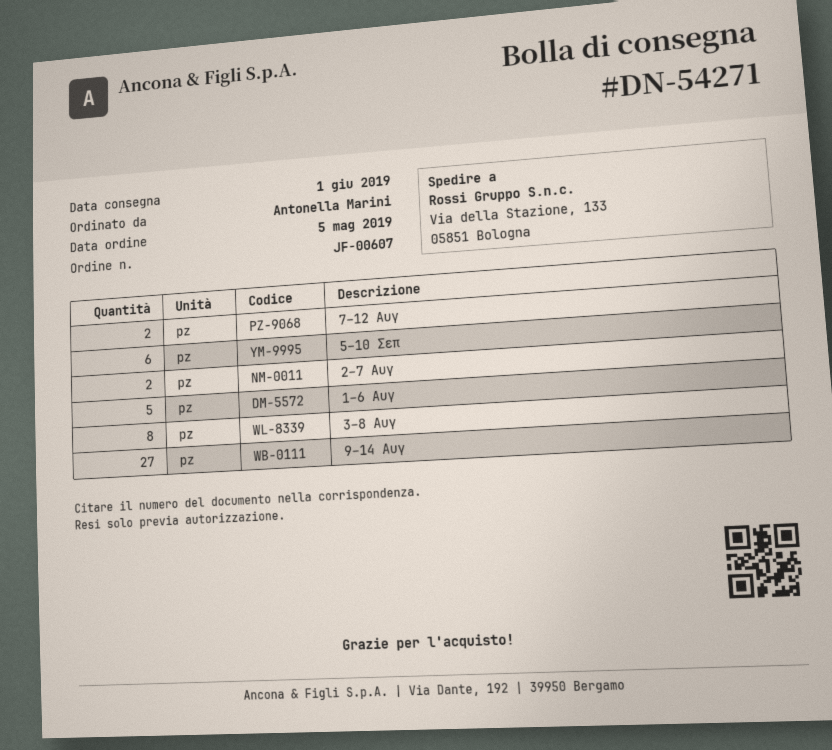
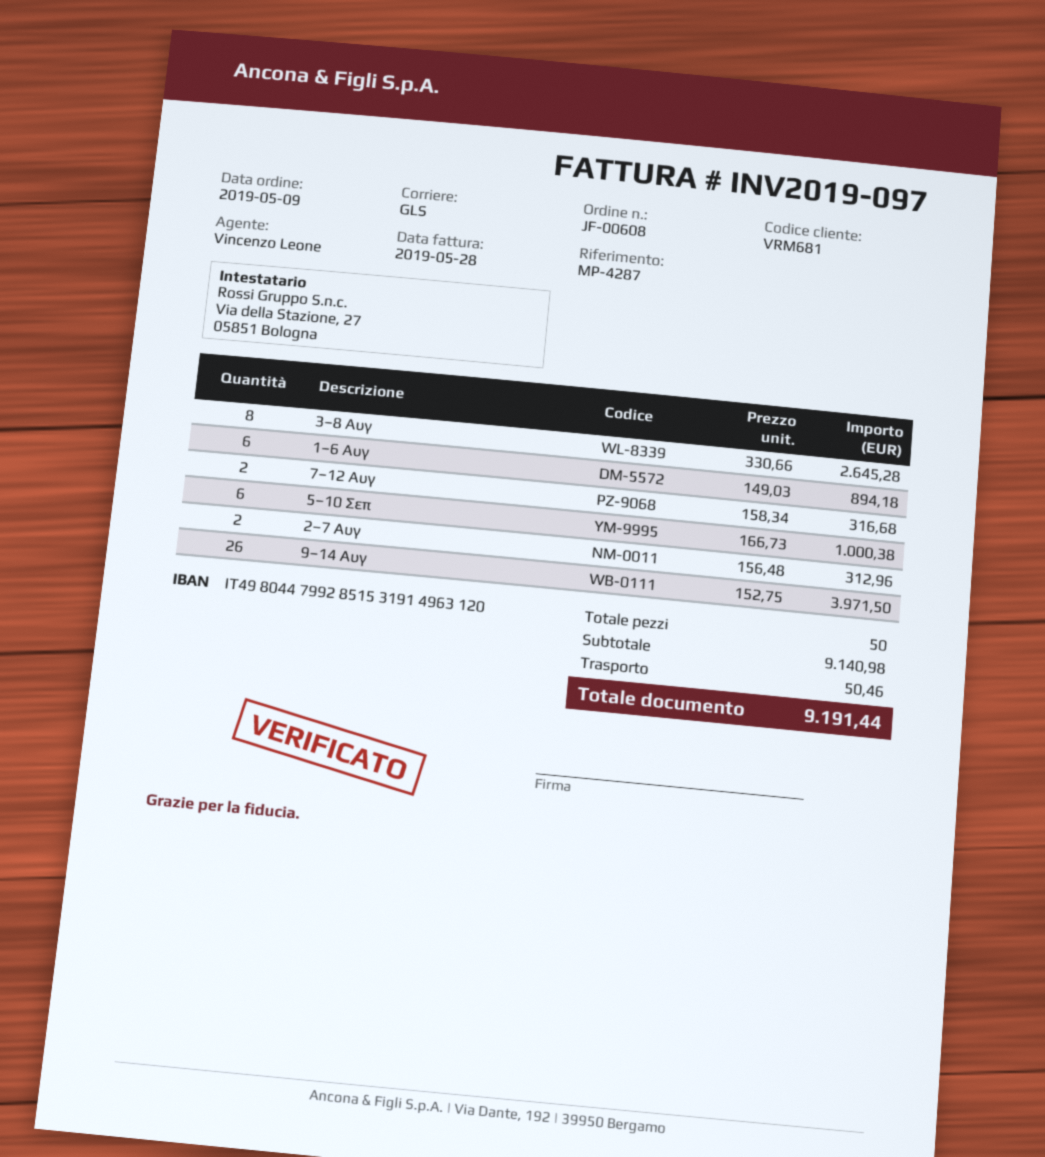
order number: JF-00607 -> JF-00608
order date: 2019-05-05 -> 2019-05-09
1–6 Αυγ: 5 -> 6
9–14 Αυγ: 27 -> 26

